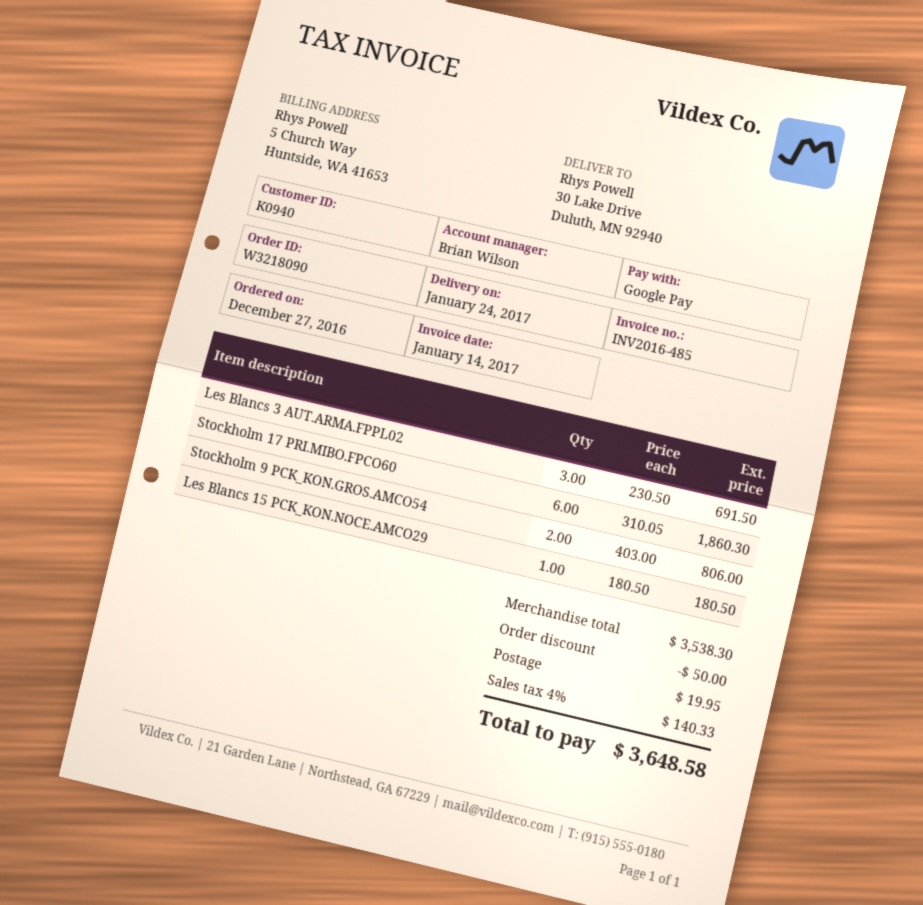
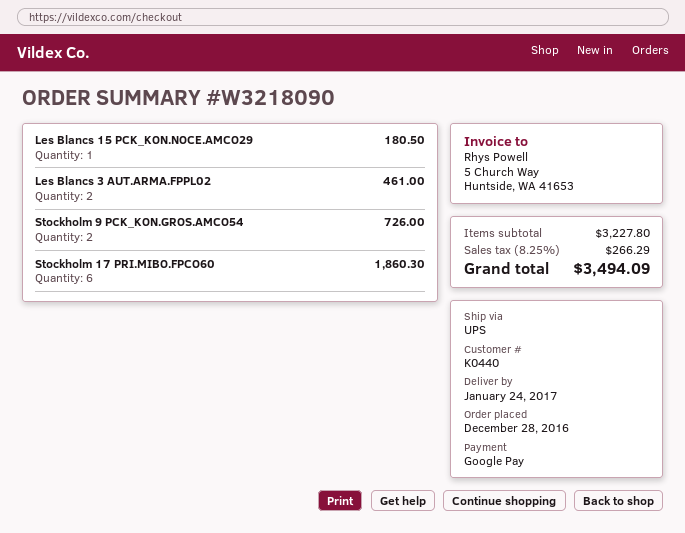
order date: 2016-12-27 -> 2016-12-28
customer number: K0940 -> K0440
Les Blancs 3 AUT.ARMA.FPPL02: 3 for 691.50 -> 2 for 461.00
Stockholm 9 PCK_KON.GROS.AMCO54: 2 for 806.00 -> 2 for 726.00
subtotal: 3538.30 -> 3227.80
discount: 50.00 -> none
shipping: 19.95 -> none
tax: 4% = 140.33 -> 8.25% = 266.29
total: 3648.58 -> 3494.09

